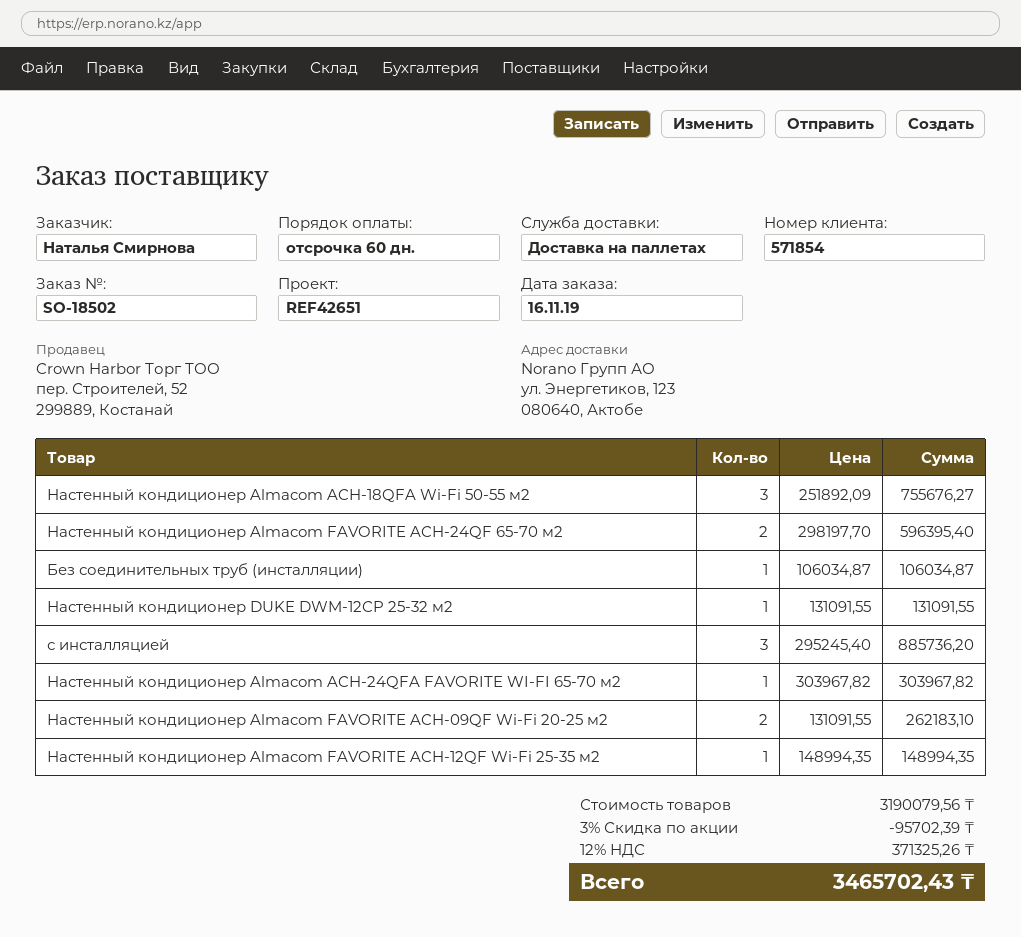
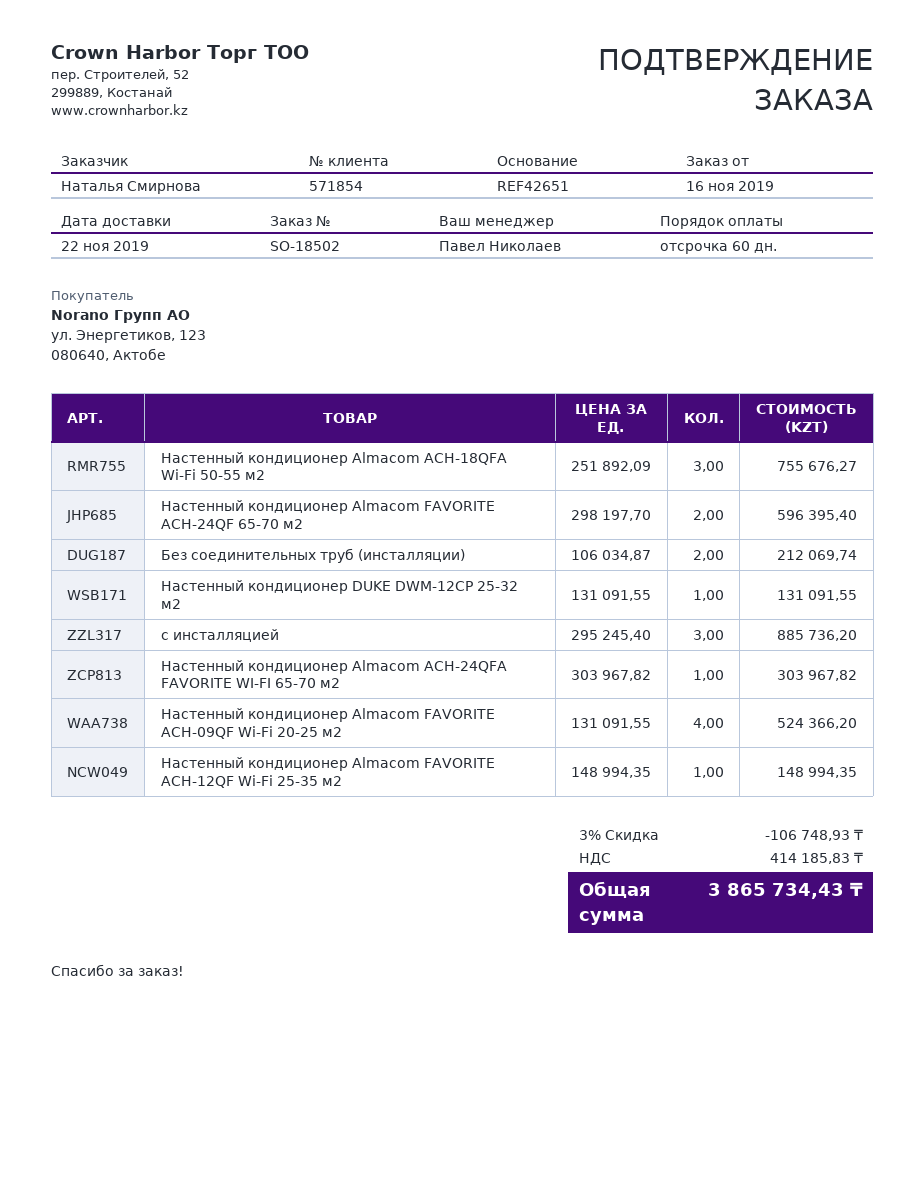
Без соединительных труб (инсталляции): 1 x 106034.87 = 106034.87 -> 2 x 106034.87 = 212069.74
Настенный кондиционер Almacom FAVORITE ACH-09QF Wi-Fi 20-25 м2: 2 x 131091.55 = 262183.10 -> 4 x 131091.55 = 524366.20
discount: 3% = 95702.39 -> 3% = 106748.93
tax: 371325.26 -> 414185.83
total: 3465702.43 -> 3865734.43

